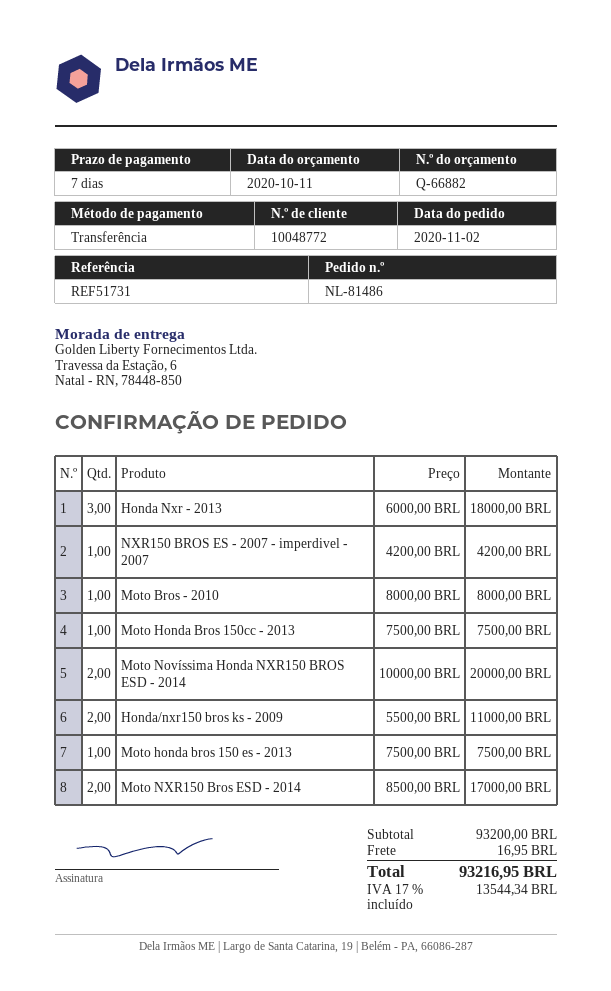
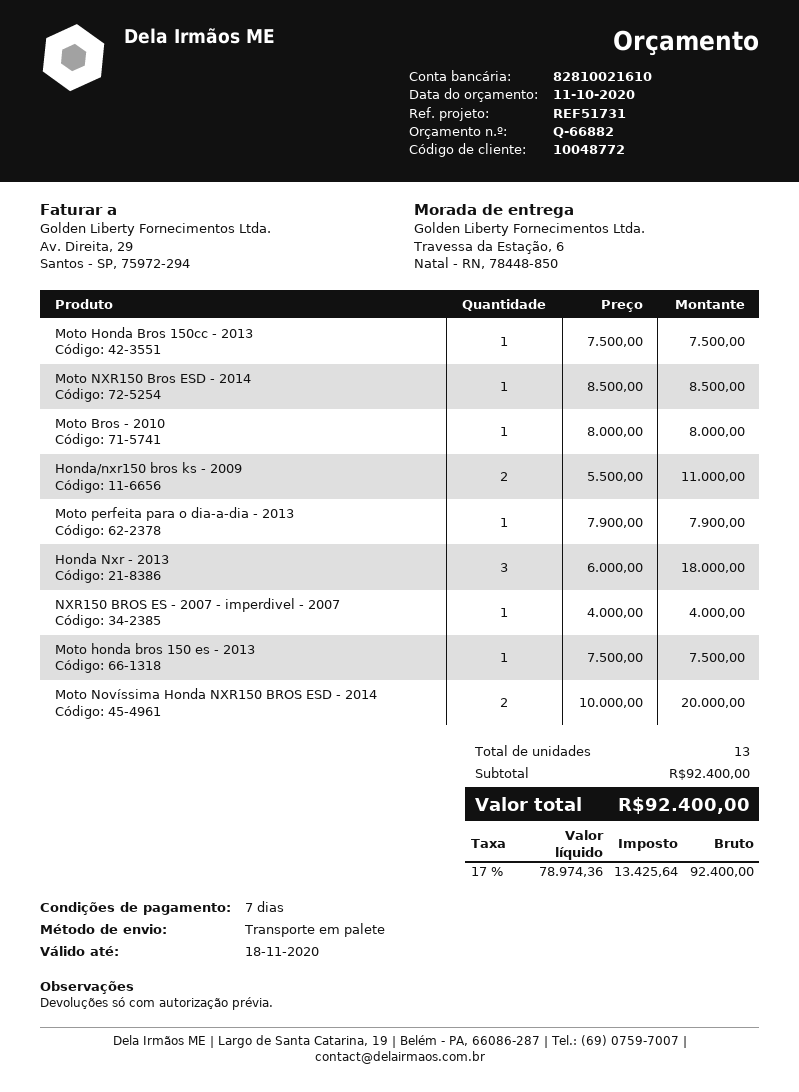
NXR150 BROS ES - 2007 - imperdivel - 2007: 1 x 4200.00 = 4200.00 -> 1 x 4000.00 = 4000.00
Moto NXR150 Bros ESD - 2014: 2 x 8500.00 = 17000.00 -> 1 x 8500.00 = 8500.00
Moto perfeita para o dia-a-dia - 2013: none -> 1 x 7900.00 = 7900.00
subtotal: 93200.00 -> 92400.00
shipping: 16.95 -> none
tax: 17% = 13544.34 -> 17% = 13425.64
total: 93216.95 -> 92400.00

